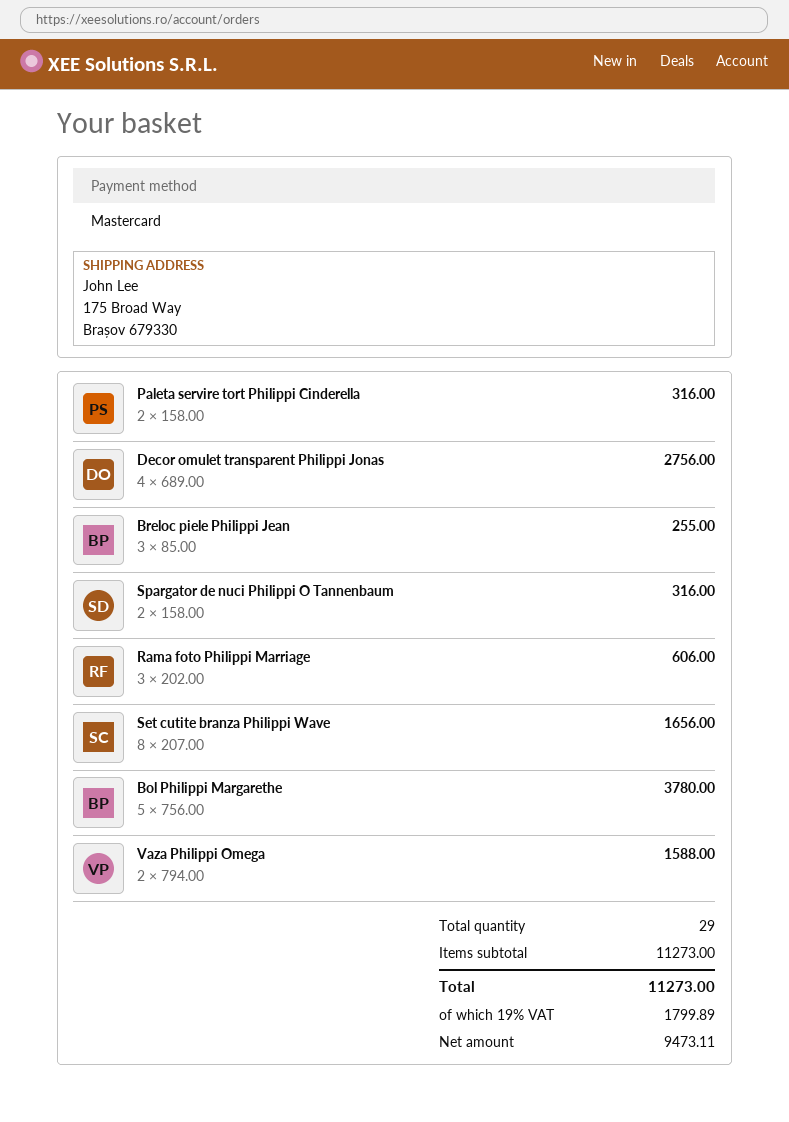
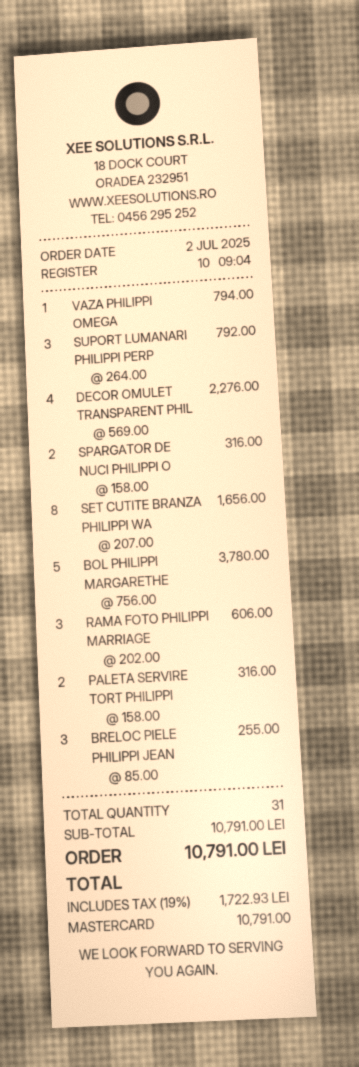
Decor omulet transparent Philippi Jonas: 4 x 689.00 = 2756.00 -> 4 x 569.00 = 2276.00
Vaza Philippi Omega: 2 x 794.00 = 1588.00 -> 1 x 794.00 = 794.00
SUPORT LUMANARI PHILIPPI PERP: none -> 3 x 264.00 = 792.00
total quantity: 29 -> 31
subtotal: 11273.00 -> 10791.00
tax: 19% = 1799.89 -> 19% = 1722.93
total: 11273.00 -> 10791.00

